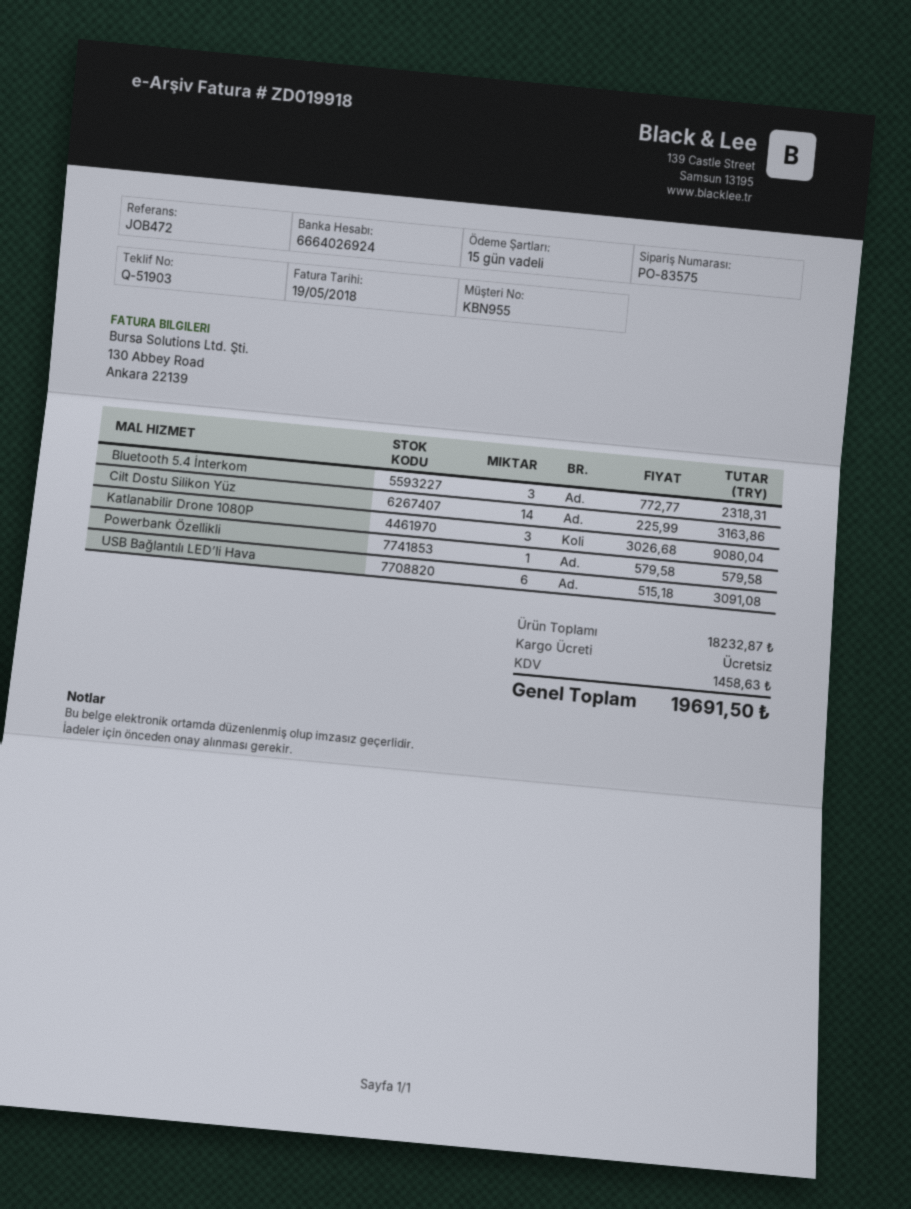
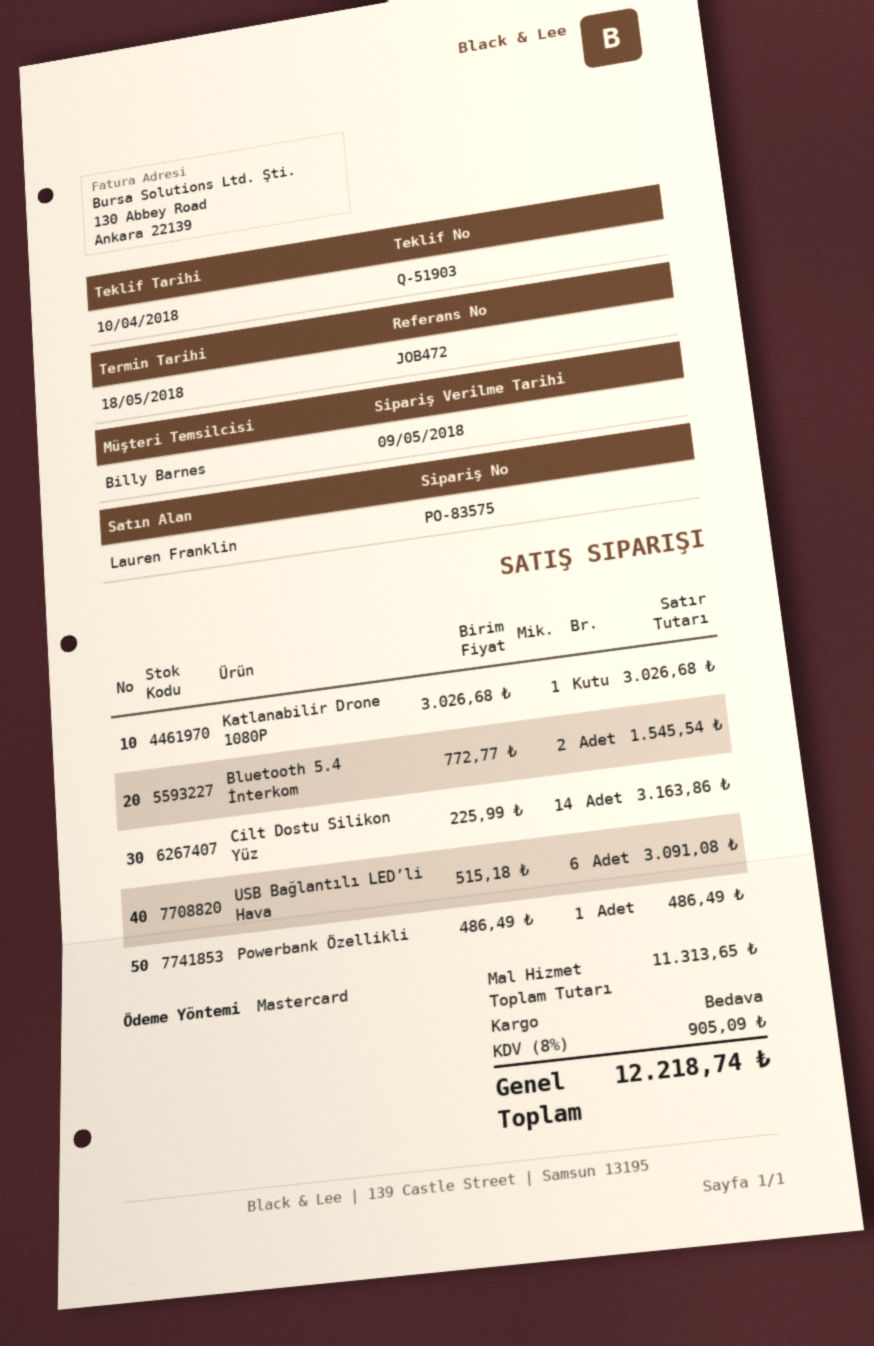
Bluetooth 5.4 İnterkom: 3 x 772.77 = 2318.31 -> 2 x 772.77 = 1545.54
Katlanabilir Drone 1080P: 3 x 3026.68 = 9080.04 -> 1 x 3026.68 = 3026.68
Powerbank Özellikli: 1 x 579.58 = 579.58 -> 1 x 486.49 = 486.49
subtotal: 18232.87 -> 11313.65
tax: 1458.63 -> 905.09
total: 19691.50 -> 12218.74

